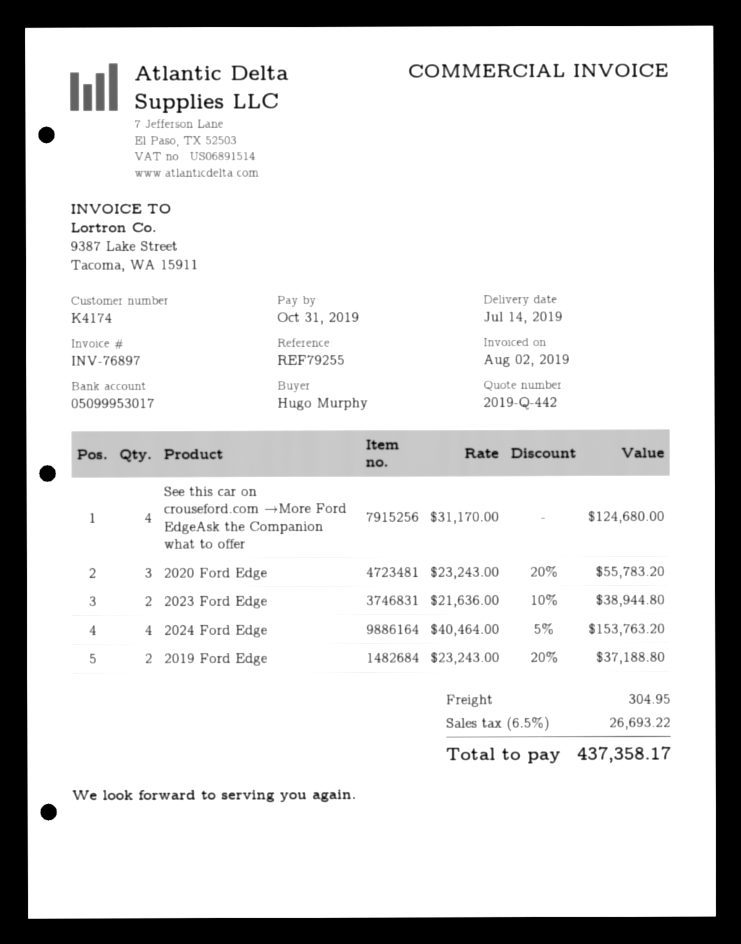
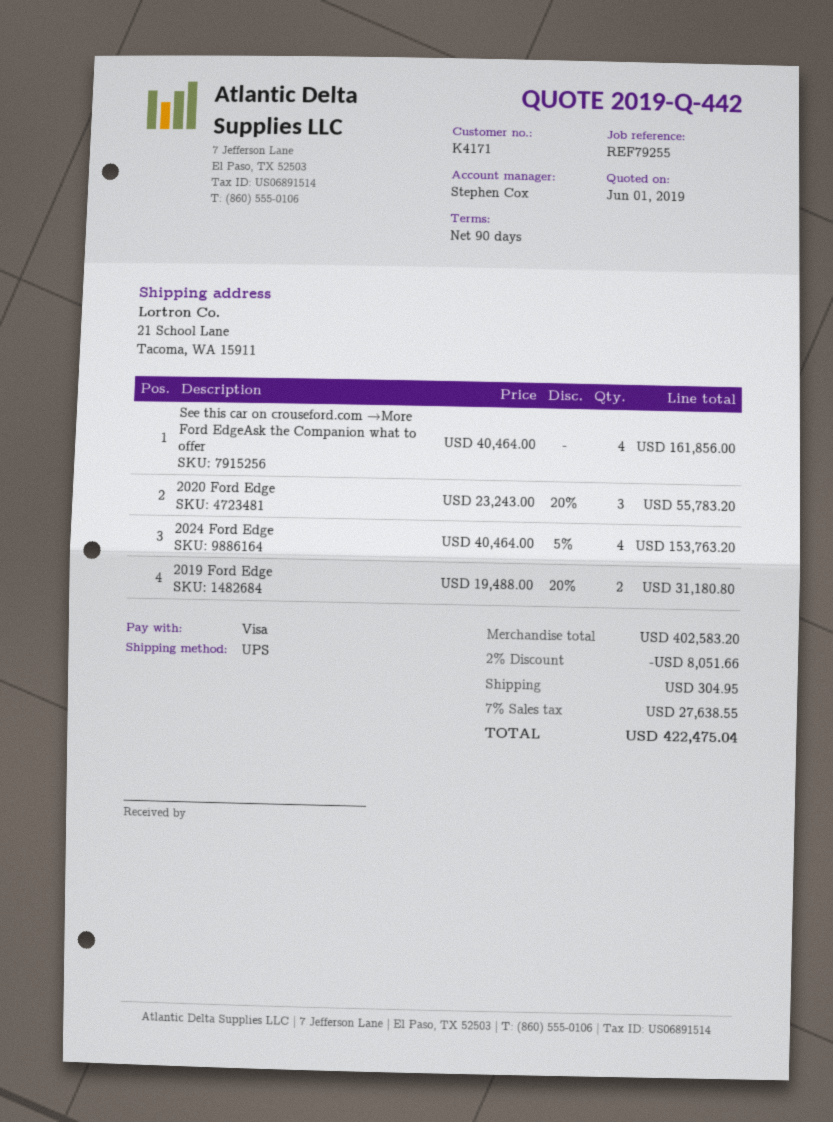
customer number: K4174 -> K4171
See this car on crouseford.com →More Ford EdgeAsk the Companion what to offer: 4 x 31170.00 = 124680.00 -> 4 x 40464.00 = 161856.00
2023 Ford Edge: 2 x 21636.00 - 10% = 38944.80 -> none
2019 Ford Edge: 2 x 23243.00 - 20% = 37188.80 -> 2 x 19488.00 - 20% = 31180.80
discount: none -> 2% = 8051.66
tax: 6.5% = 26693.22 -> 7% = 27638.55
total: 437358.17 -> 422475.04

